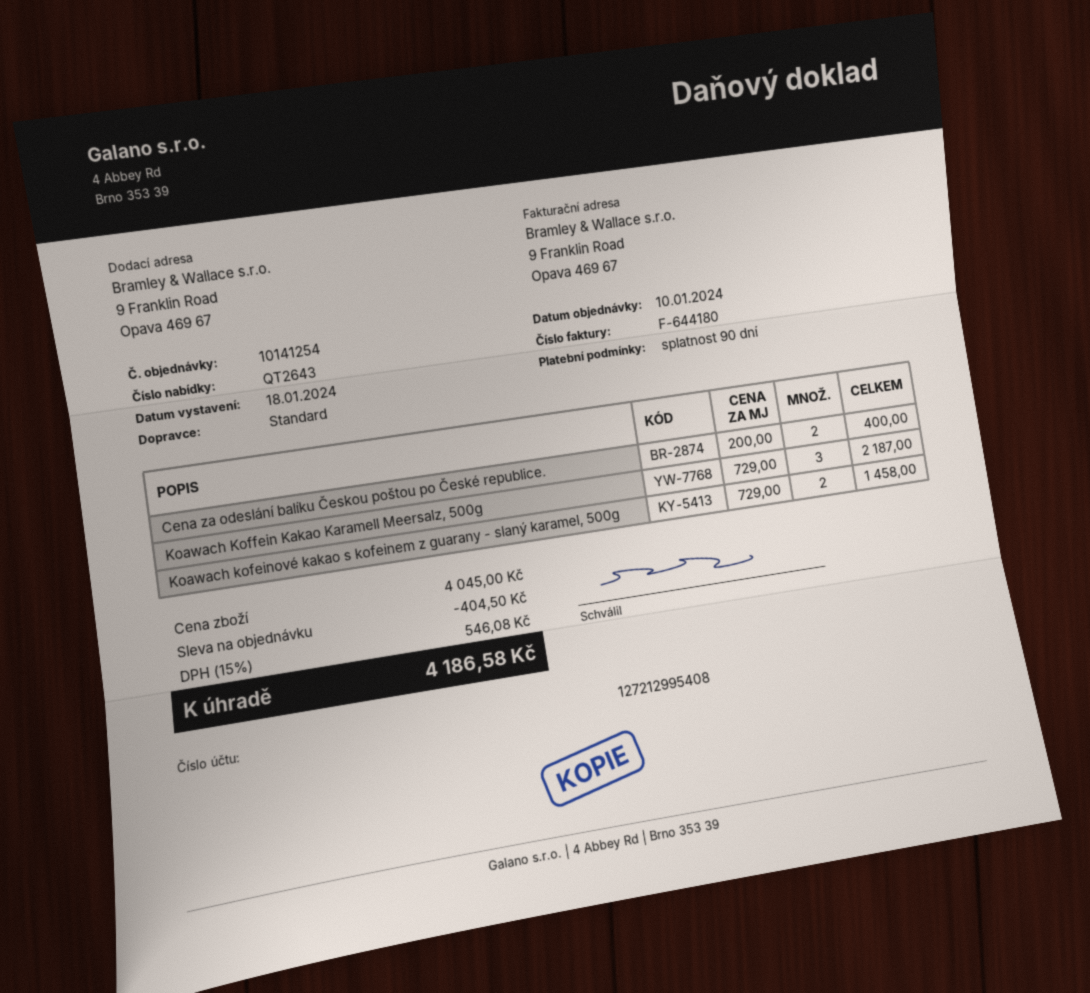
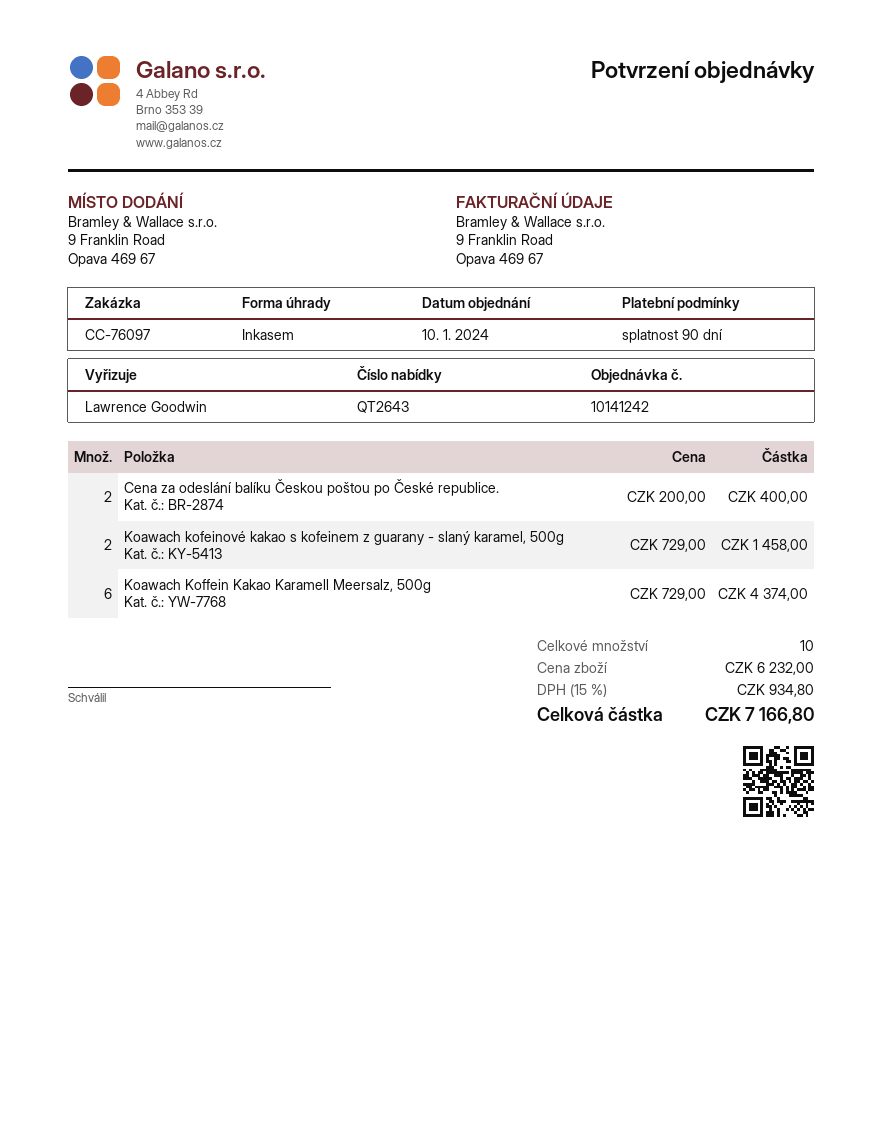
order number: 10141254 -> 10141242
Koawach Koffein Kakao Karamell Meersalz, 500g: 3 x 729.00 = 2187.00 -> 6 x 729.00 = 4374.00
subtotal: 4045.00 -> 6232.00
discount: 404.50 -> none
tax: 15% = 546.08 -> 15% = 934.80
total: 4186.58 -> 7166.80

